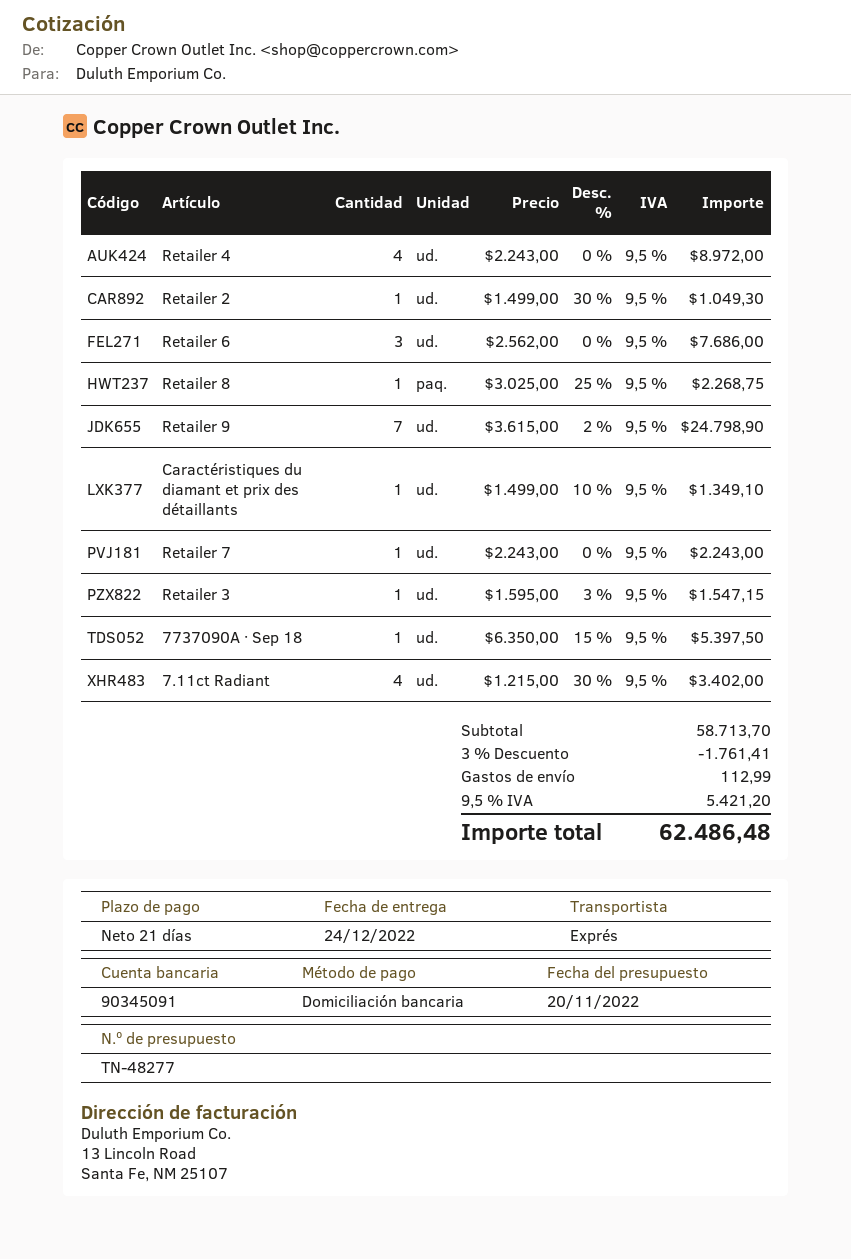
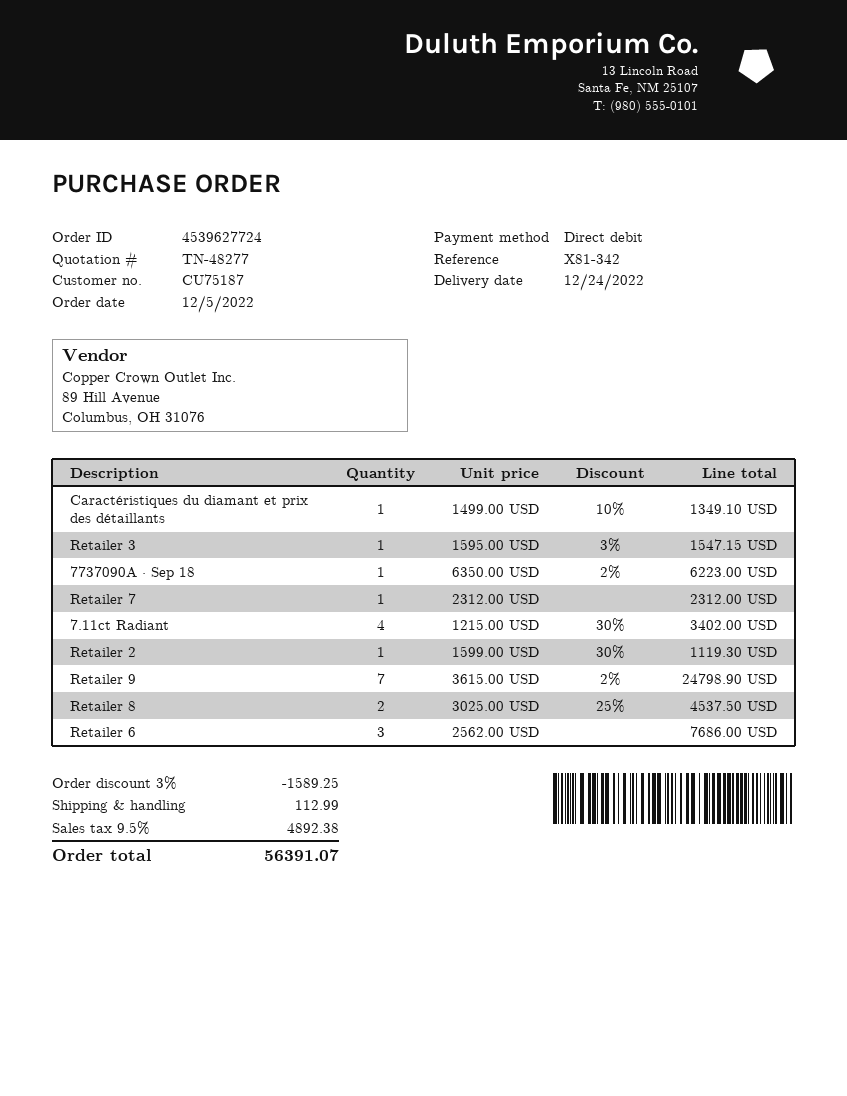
Retailer 4: 4 x 2243.00 = 8972.00 -> none
Retailer 2: 1 x 1499.00 - 30% = 1049.30 -> 1 x 1599.00 - 30% = 1119.30
Retailer 8: 1 x 3025.00 - 25% = 2268.75 -> 2 x 3025.00 - 25% = 4537.50
Retailer 7: 1 x 2243.00 = 2243.00 -> 1 x 2312.00 = 2312.00
7737090A · Sep 18: 1 x 6350.00 - 15% = 5397.50 -> 1 x 6350.00 - 2% = 6223.00
discount: 3% = 1761.41 -> 3% = 1589.25
tax: 9.5% = 5421.20 -> 9.5% = 4892.38
total: 62486.48 -> 56391.07

